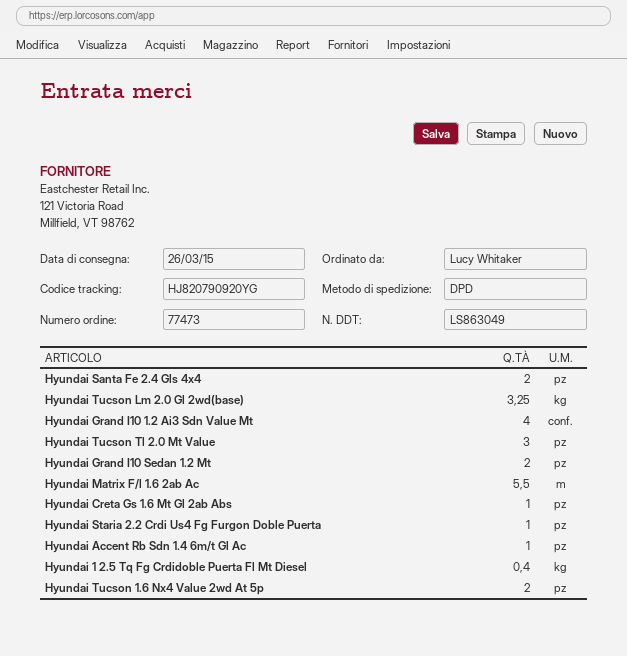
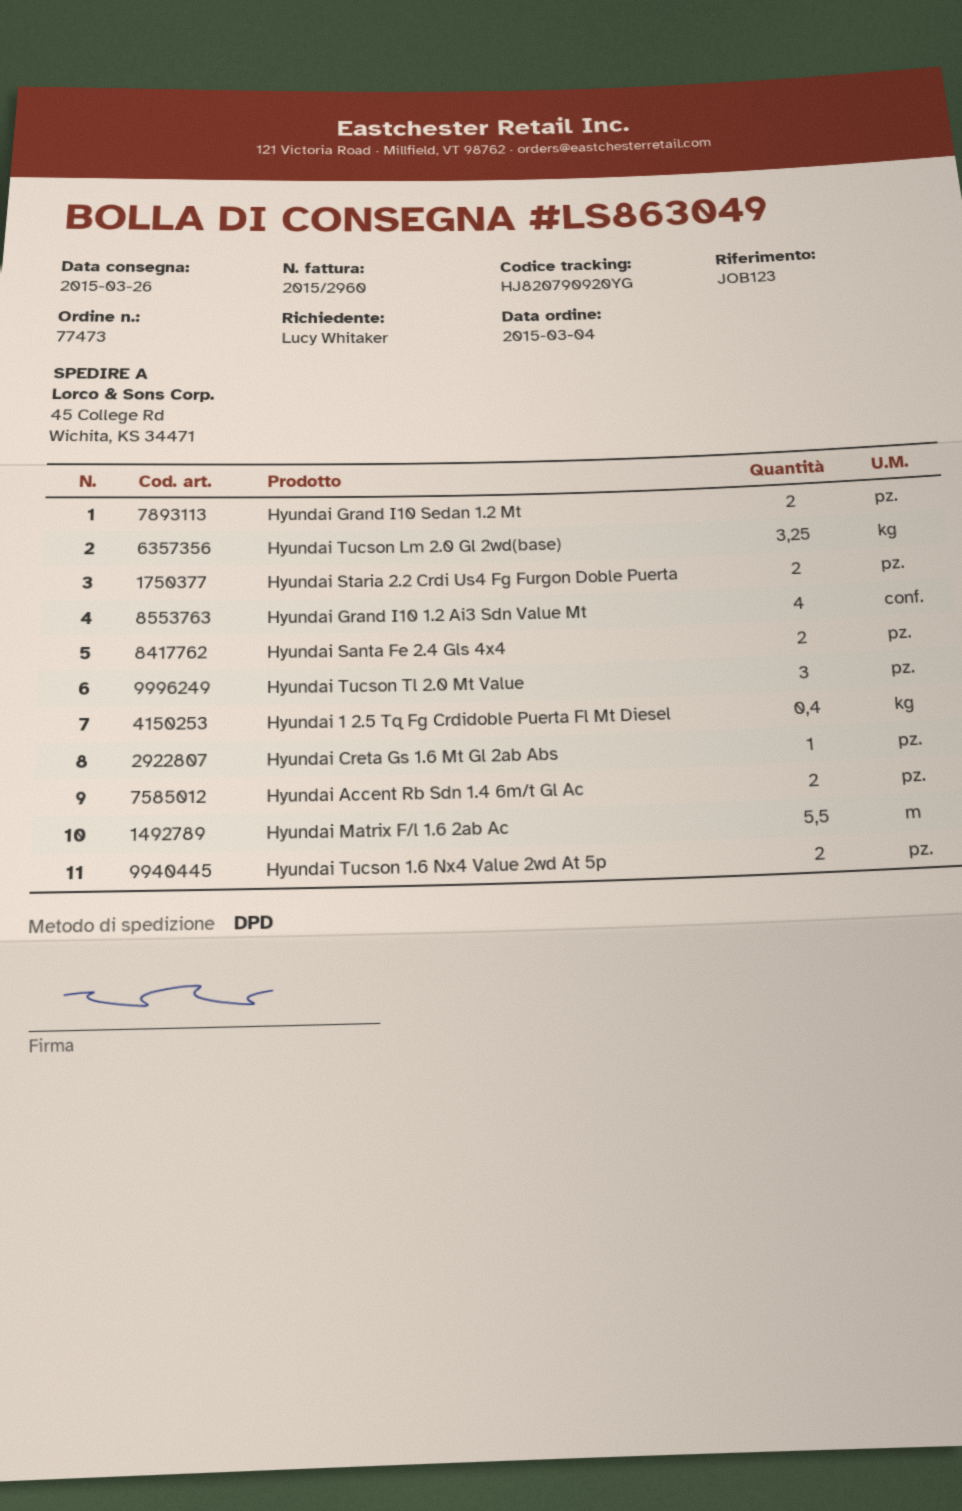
Hyundai Staria 2.2 Crdi Us4 Fg Furgon Doble Puerta: 1 -> 2
Hyundai Accent Rb Sdn 1.4 6m/t Gl Ac: 1 -> 2

